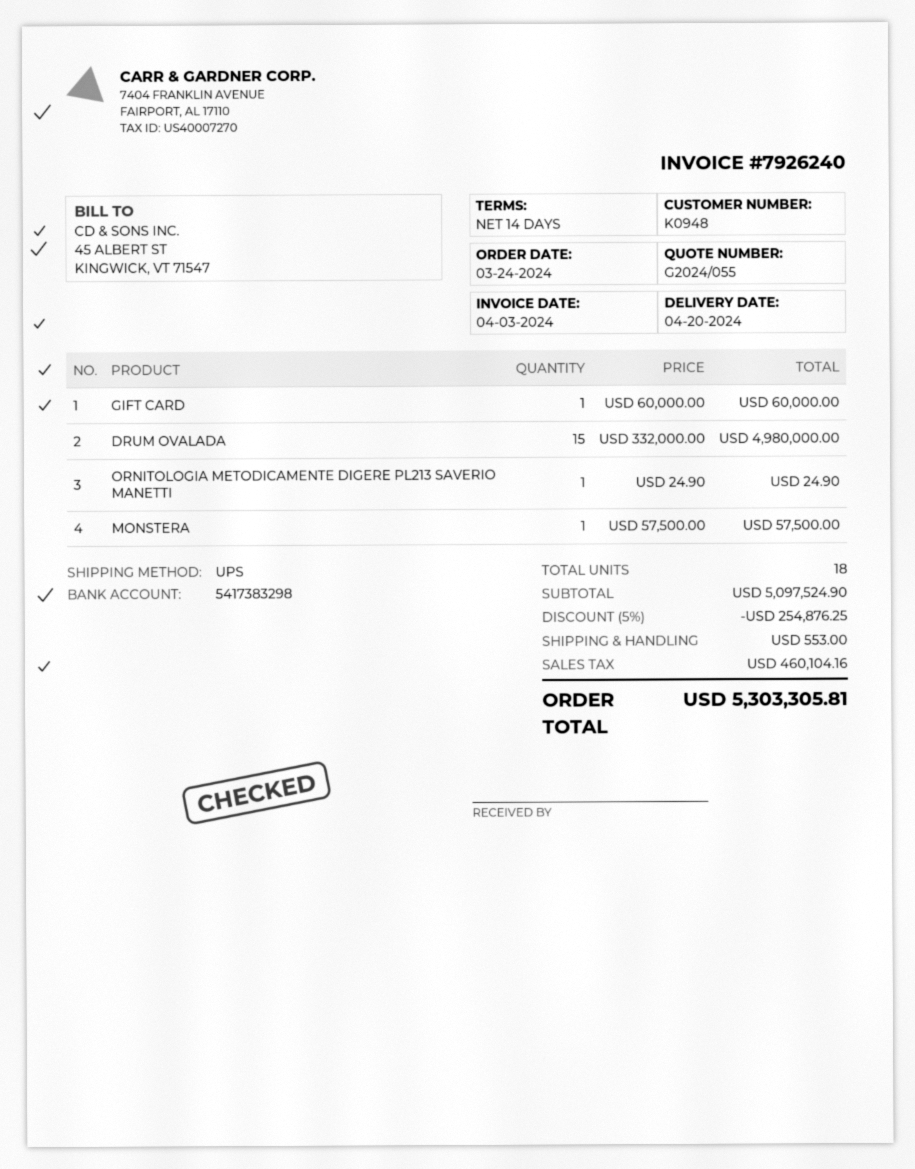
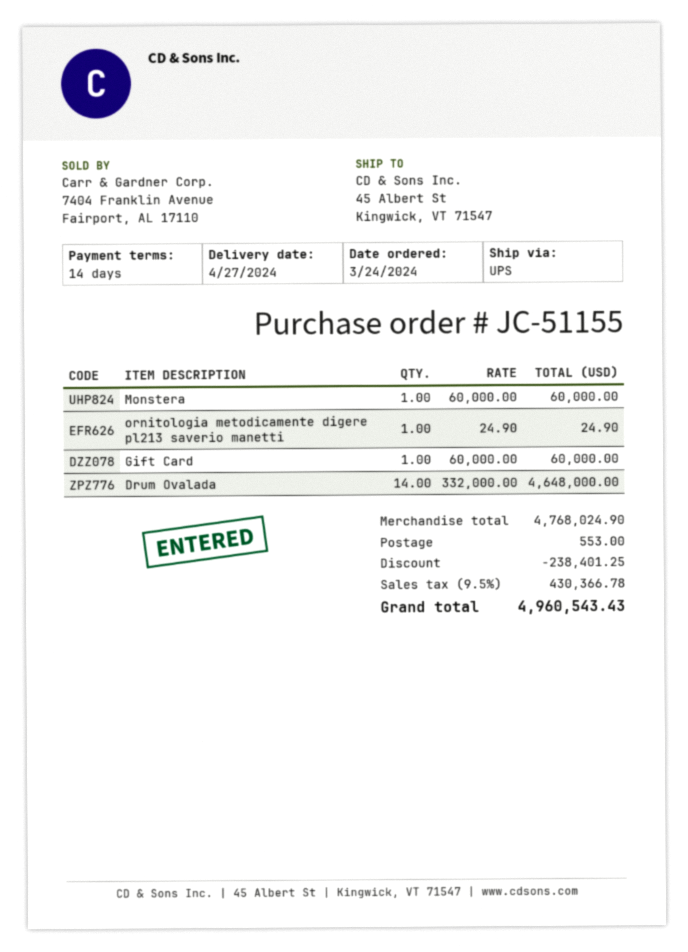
delivery date: 2024-04-20 -> 2024-04-27
DRUM OVALADA: 15 x 332000.00 = 4980000.00 -> 14 x 332000.00 = 4648000.00
MONSTERA: 1 x 57500.00 = 57500.00 -> 1 x 60000.00 = 60000.00
subtotal: 5097524.90 -> 4768024.90
discount: 254876.25 -> 238401.25
tax: 460104.16 -> 430366.78
total: 5303305.81 -> 4960543.43

